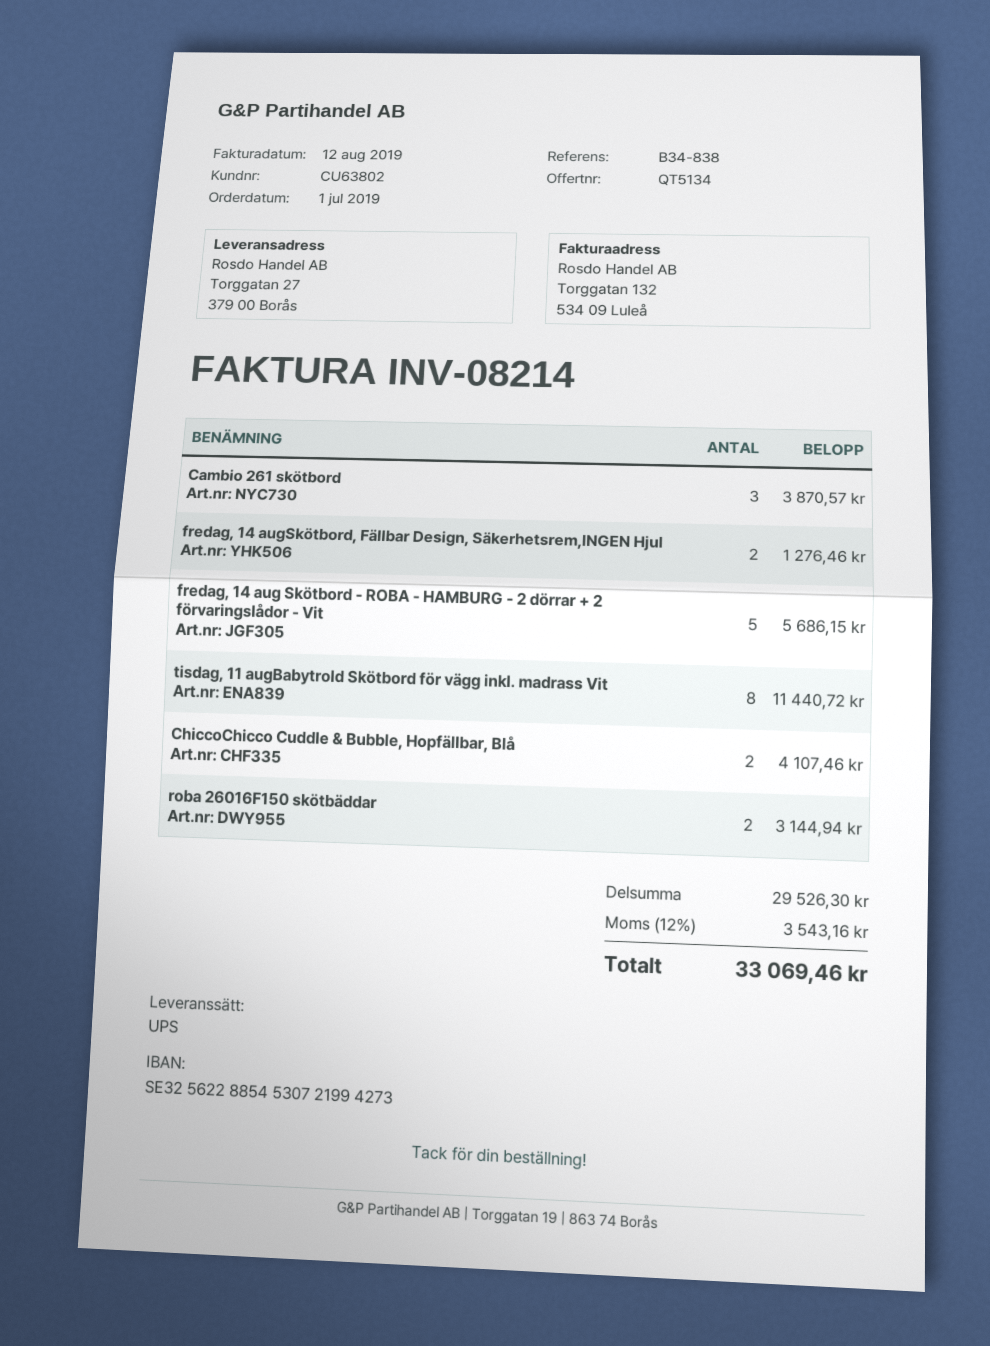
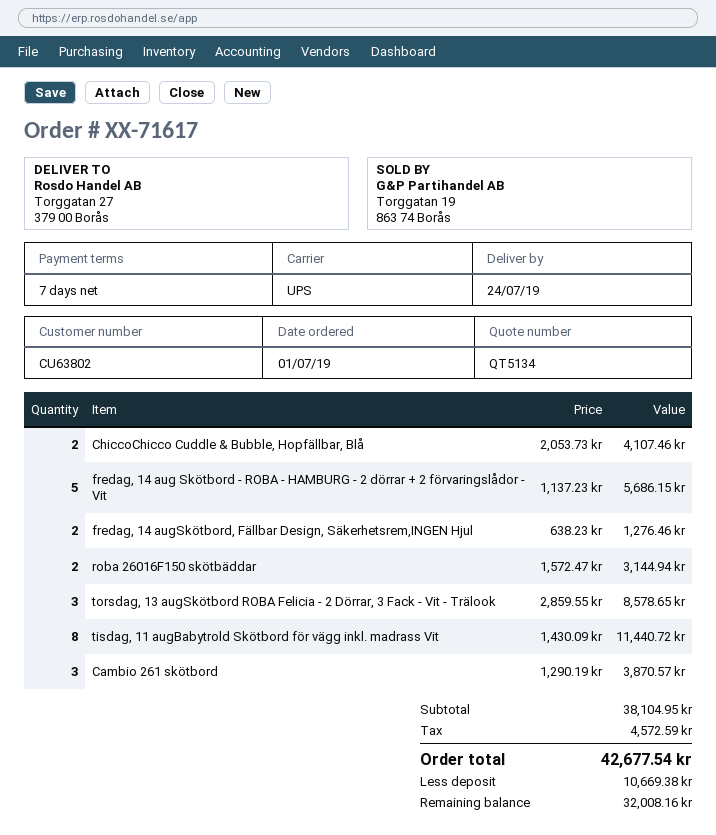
torsdag, 13 augSkötbord ROBA Felicia - 2 Dörrar, 3 Fack - Vit - Trälook: none -> 3 for 8578.65
subtotal: 29526.30 -> 38104.95
tax: 3543.16 -> 4572.59
total: 33069.46 -> 42677.54

